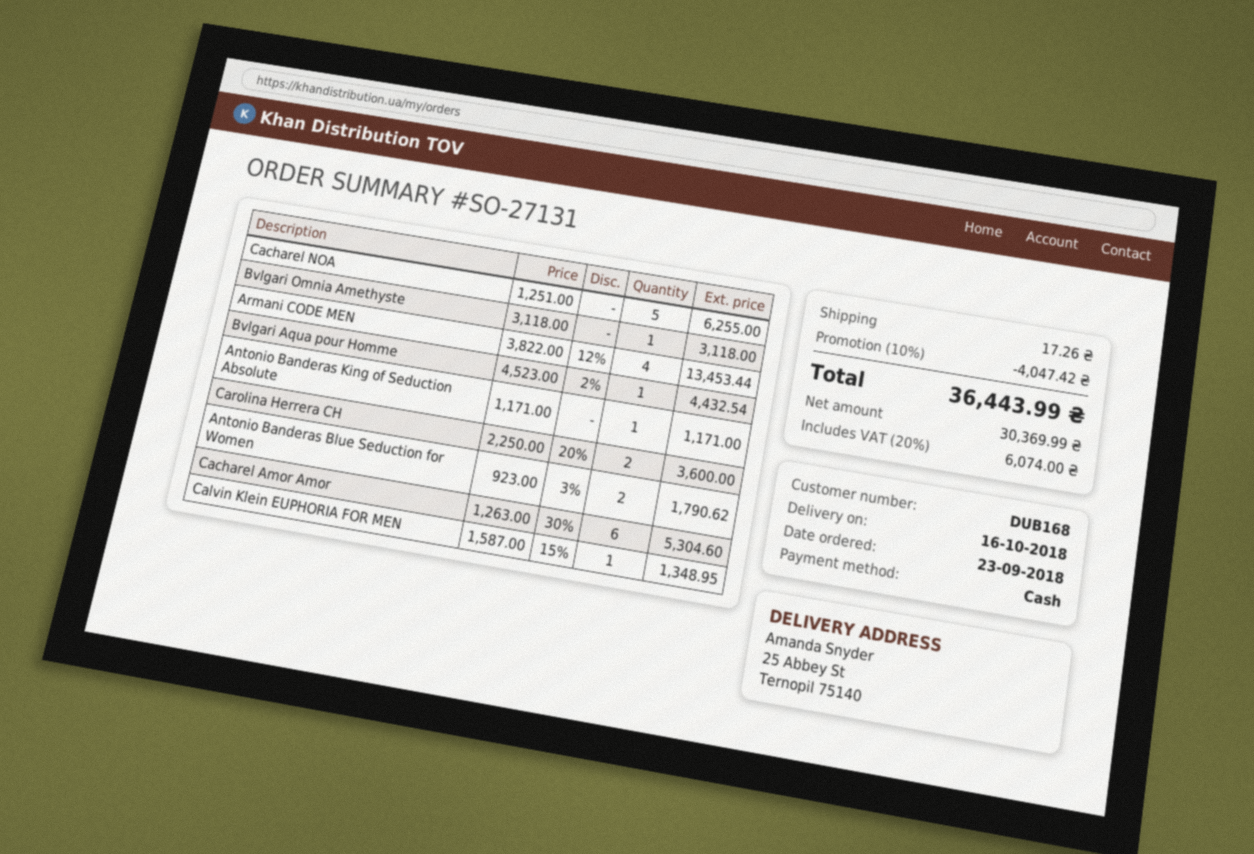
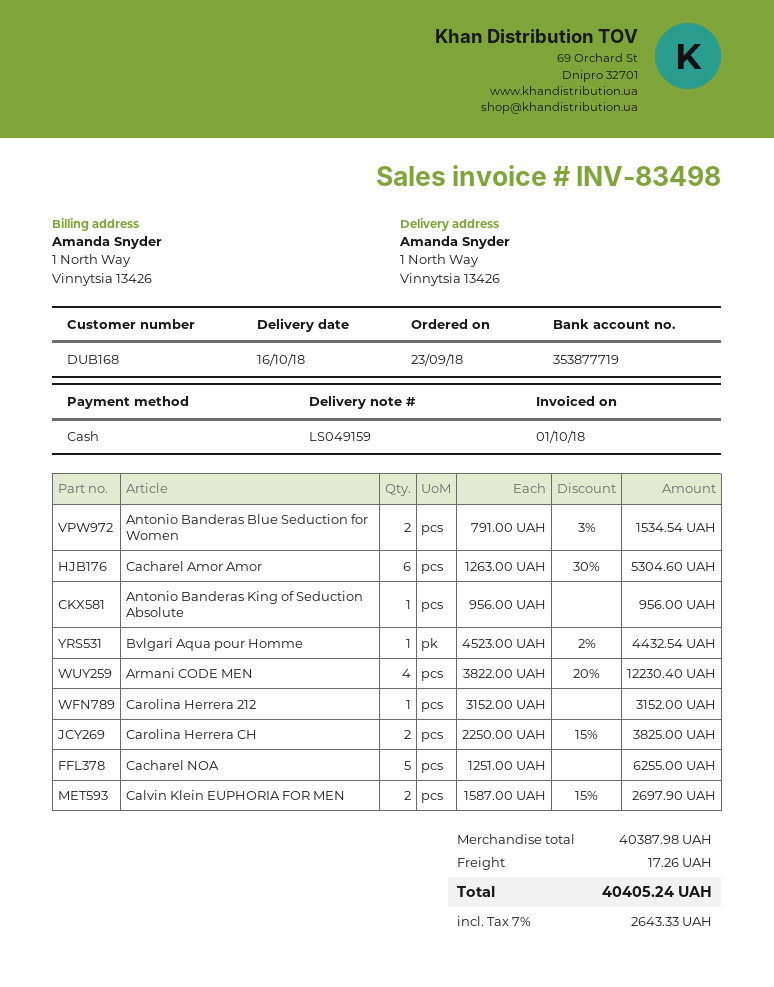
ship to: 25 Abbey St, Ternopil 75140 -> 1 North Way, Vinnytsia 13426
Bvlgari Omnia Amethyste: 1 x 3118.00 = 3118.00 -> none
Armani CODE MEN: 4 x 3822.00 - 12% = 13453.44 -> 4 x 3822.00 - 20% = 12230.40
Antonio Banderas King of Seduction Absolute: 1 x 1171.00 = 1171.00 -> 1 x 956.00 = 956.00
Carolina Herrera CH: 2 x 2250.00 - 20% = 3600.00 -> 2 x 2250.00 - 15% = 3825.00
Antonio Banderas Blue Seduction for Women: 2 x 923.00 - 3% = 1790.62 -> 2 x 791.00 - 3% = 1534.54
Calvin Klein EUPHORIA FOR MEN: 1 x 1587.00 - 15% = 1348.95 -> 2 x 1587.00 - 15% = 2697.90
Carolina Herrera 212: none -> 1 x 3152.00 = 3152.00
discount: 10% = 4047.42 -> none
tax: 20% = 6074.00 -> 7% = 2643.33
total: 36443.99 -> 40405.24

